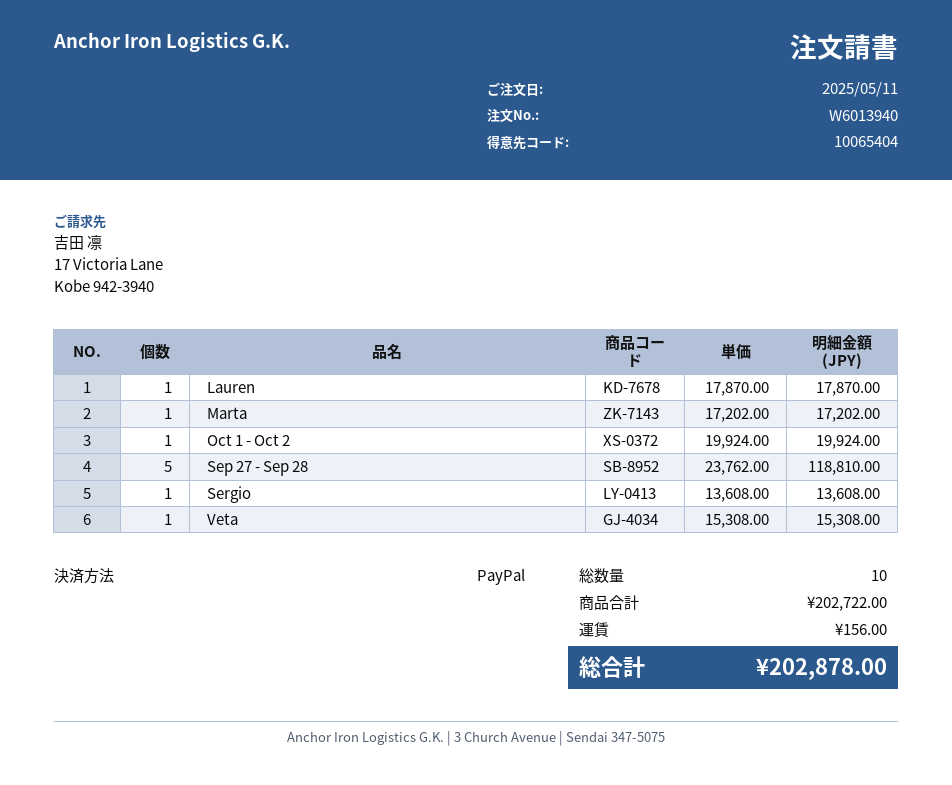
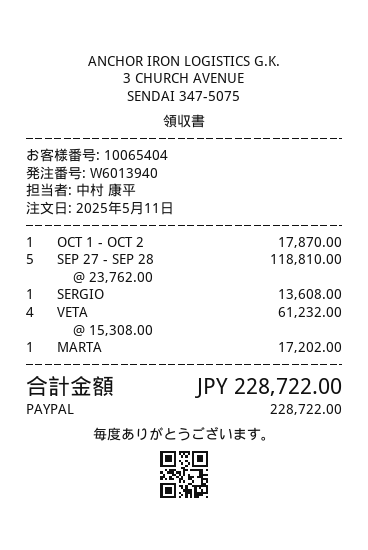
Lauren: 1 x 17870.00 = 17870.00 -> none
Oct 1 - Oct 2: 1 x 19924.00 = 19924.00 -> 1 x 17870.00 = 17870.00
Veta: 1 x 15308.00 = 15308.00 -> 4 x 15308.00 = 61232.00
shipping: 156.00 -> none
total: 202878.00 -> 228722.00

